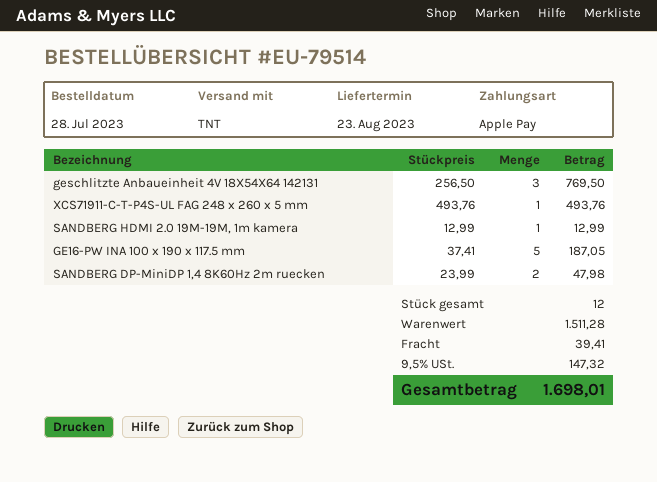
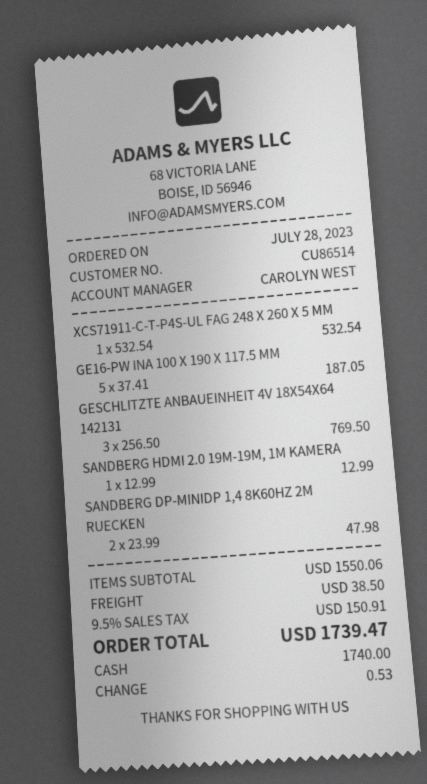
payment method: Apple Pay -> cash
XCS71911-C-T-P4S-UL FAG 248 x 260 x 5 mm: 1 x 493.76 = 493.76 -> 1 x 532.54 = 532.54
subtotal: 1511.28 -> 1550.06
shipping: 39.41 -> 38.50
tax: 9.5% = 147.32 -> 9.5% = 150.91
total: 1698.01 -> 1739.47

